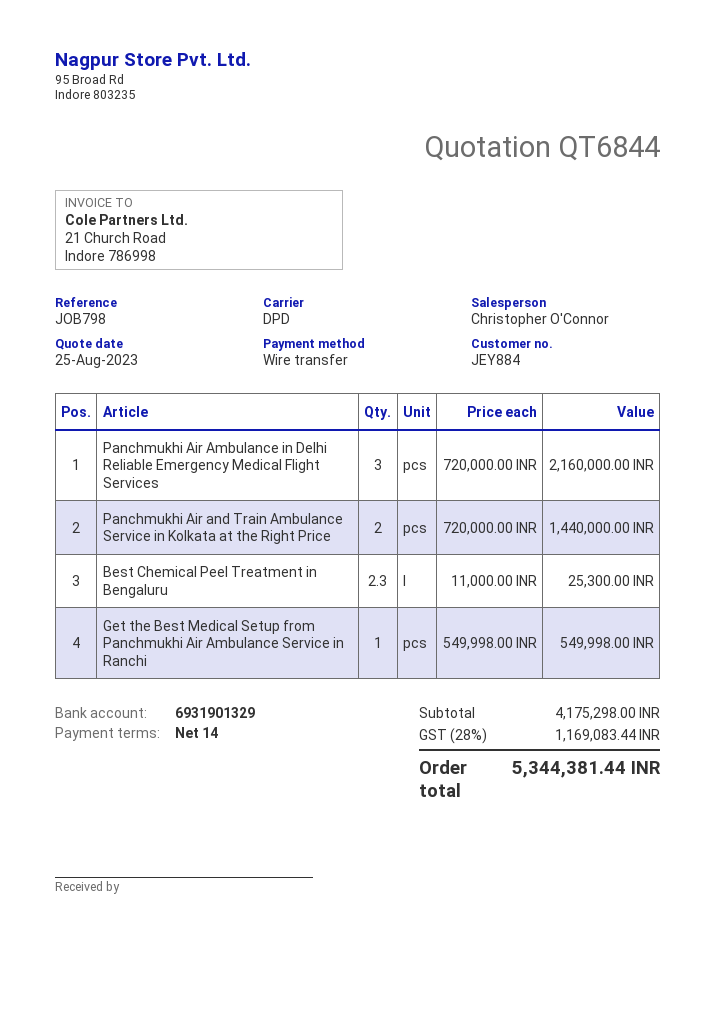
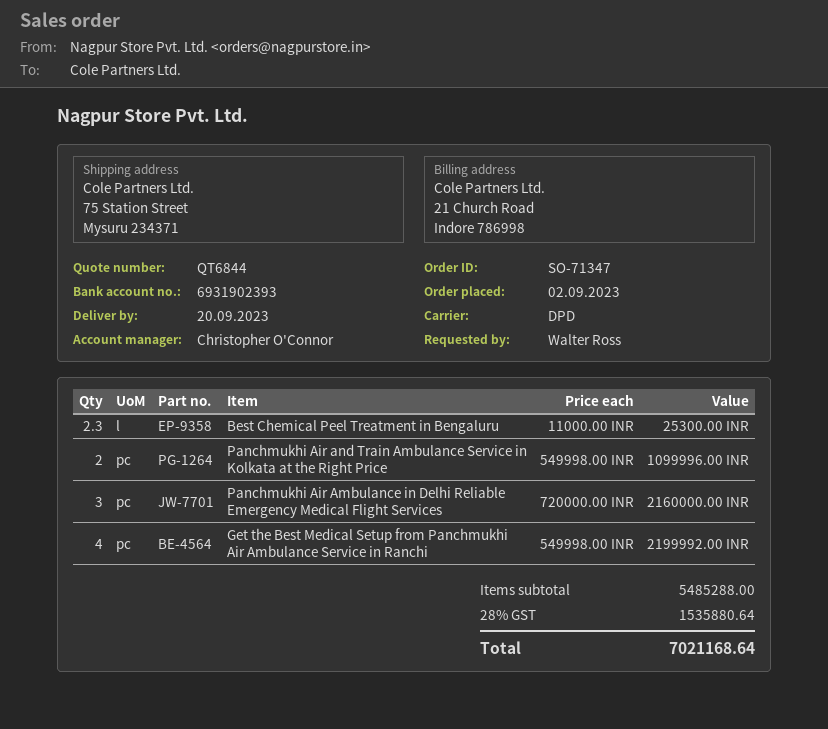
bank account: 6931901329 -> 6931902393
Panchmukhi Air and Train Ambulance Service in Kolkata at the Right Price: 2 x 720000.00 = 1440000.00 -> 2 x 549998.00 = 1099996.00
Get the Best Medical Setup from Panchmukhi Air Ambulance Service in Ranchi: 1 x 549998.00 = 549998.00 -> 4 x 549998.00 = 2199992.00
subtotal: 4175298.00 -> 5485288.00
tax: 28% = 1169083.44 -> 28% = 1535880.64
total: 5344381.44 -> 7021168.64

